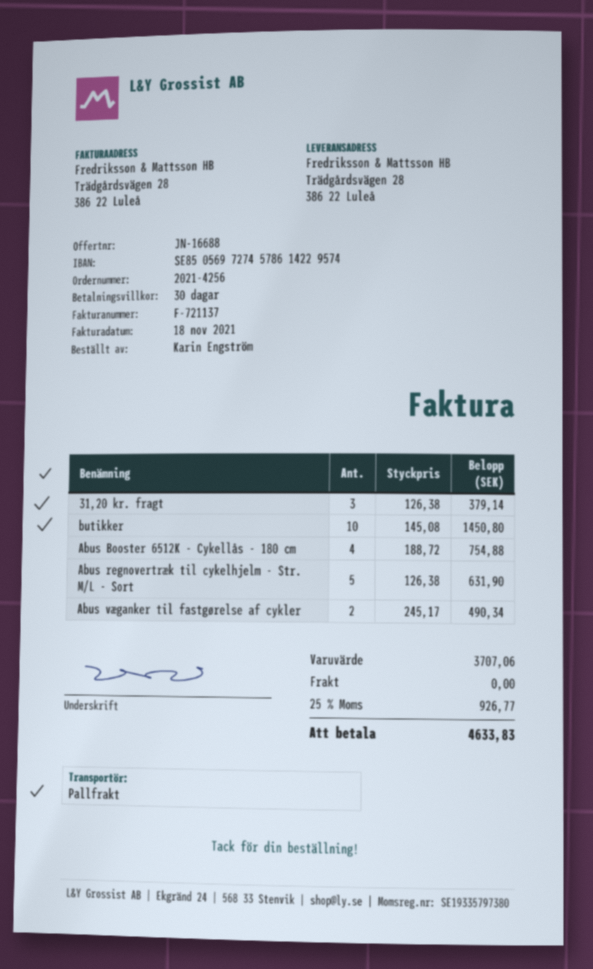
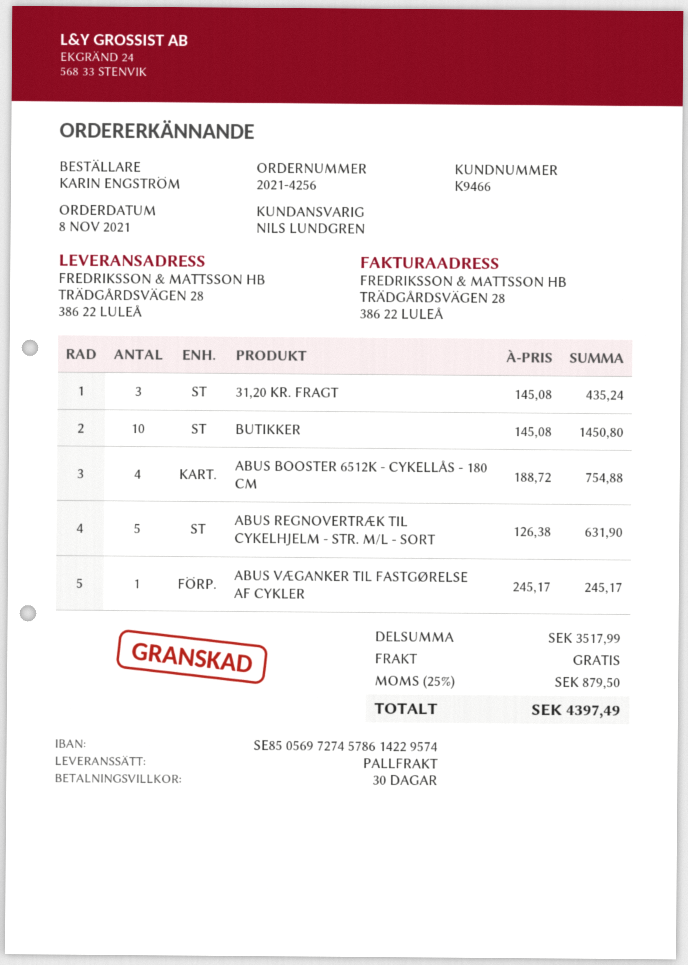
31,20 kr. fragt: 3 x 126.38 = 379.14 -> 3 x 145.08 = 435.24
Abus væganker til fastgørelse af cykler: 2 x 245.17 = 490.34 -> 1 x 245.17 = 245.17
subtotal: 3707.06 -> 3517.99
tax: 25% = 926.77 -> 25% = 879.50
total: 4633.83 -> 4397.49

